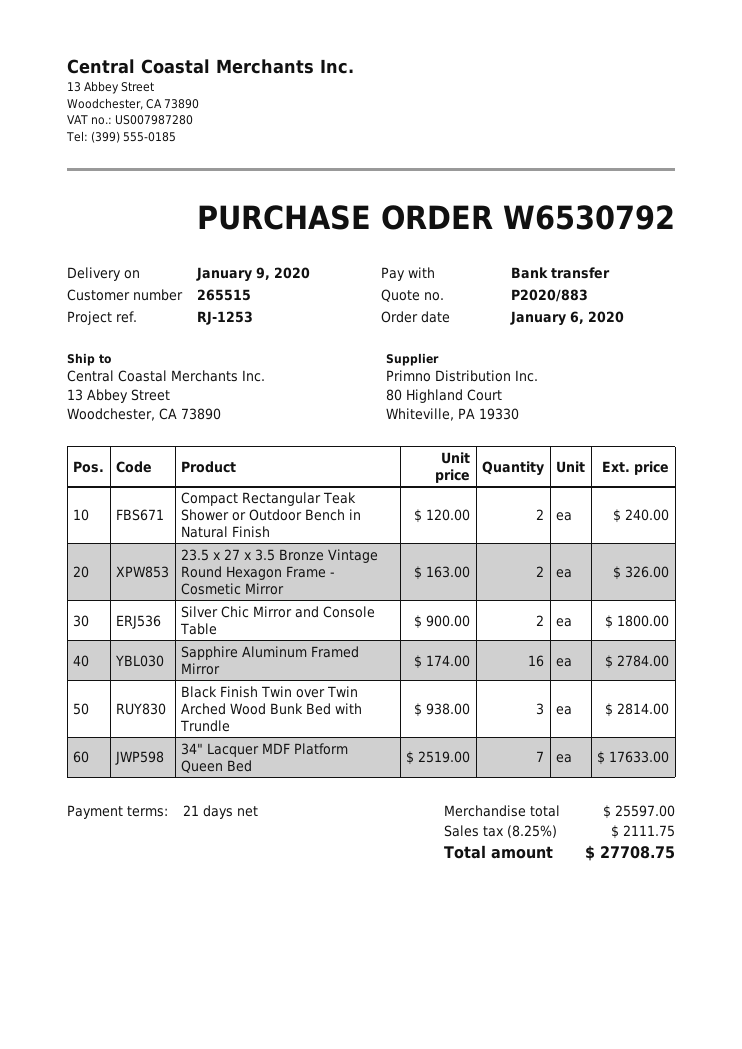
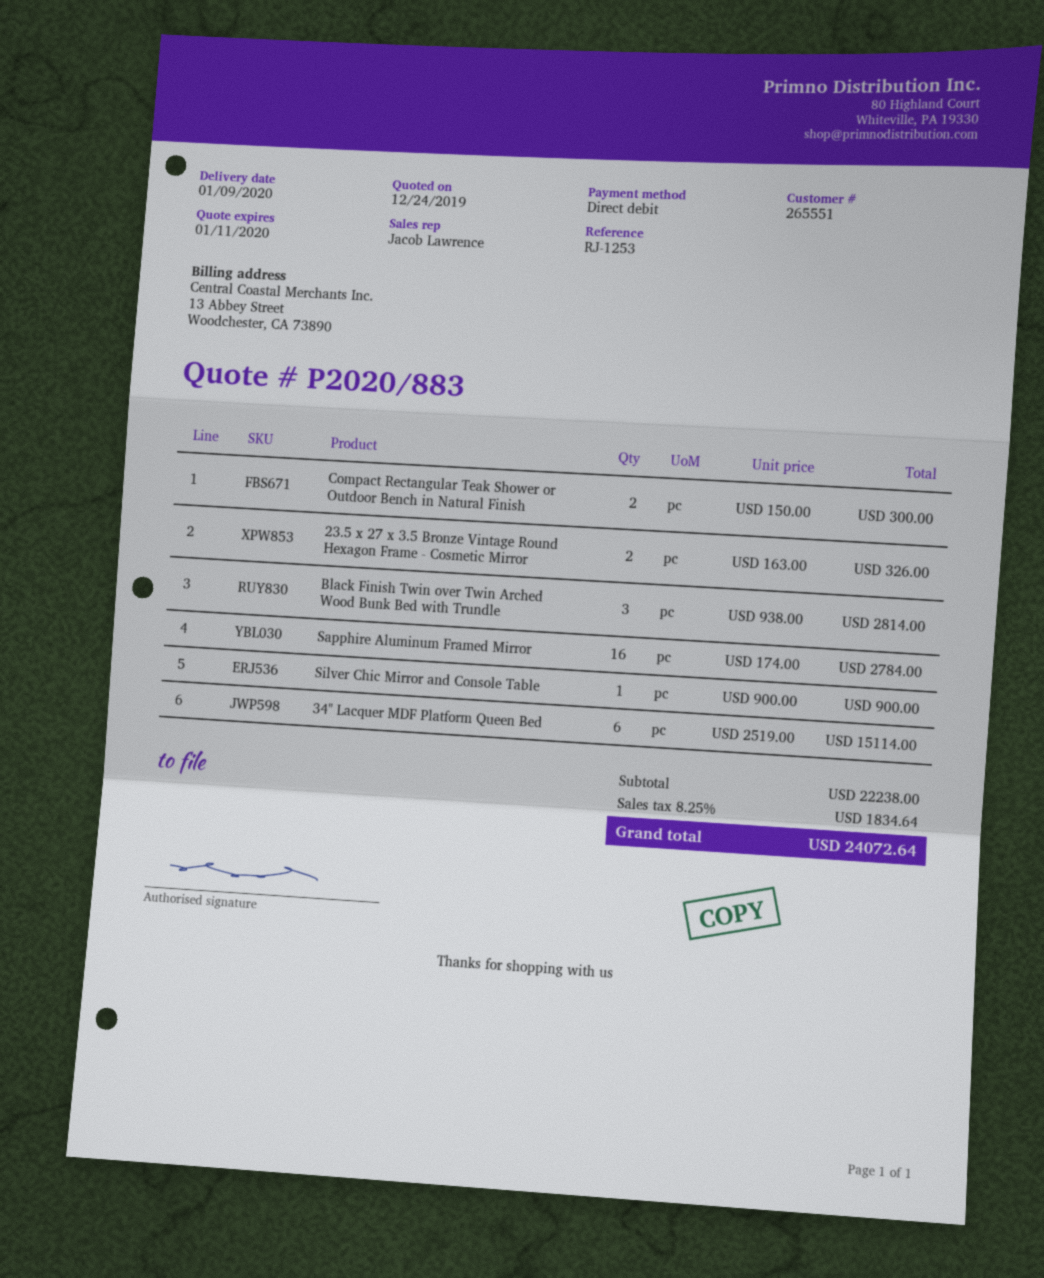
customer number: 265515 -> 265551
payment method: bank transfer -> direct debit
Compact Rectangular Teak Shower or Outdoor Bench in Natural Finish: 2 x 120.00 = 240.00 -> 2 x 150.00 = 300.00
Silver Chic Mirror and Console Table: 2 x 900.00 = 1800.00 -> 1 x 900.00 = 900.00
34" Lacquer MDF Platform Queen Bed: 7 x 2519.00 = 17633.00 -> 6 x 2519.00 = 15114.00
subtotal: 25597.00 -> 22238.00
tax: 8.25% = 2111.75 -> 8.25% = 1834.64
total: 27708.75 -> 24072.64

